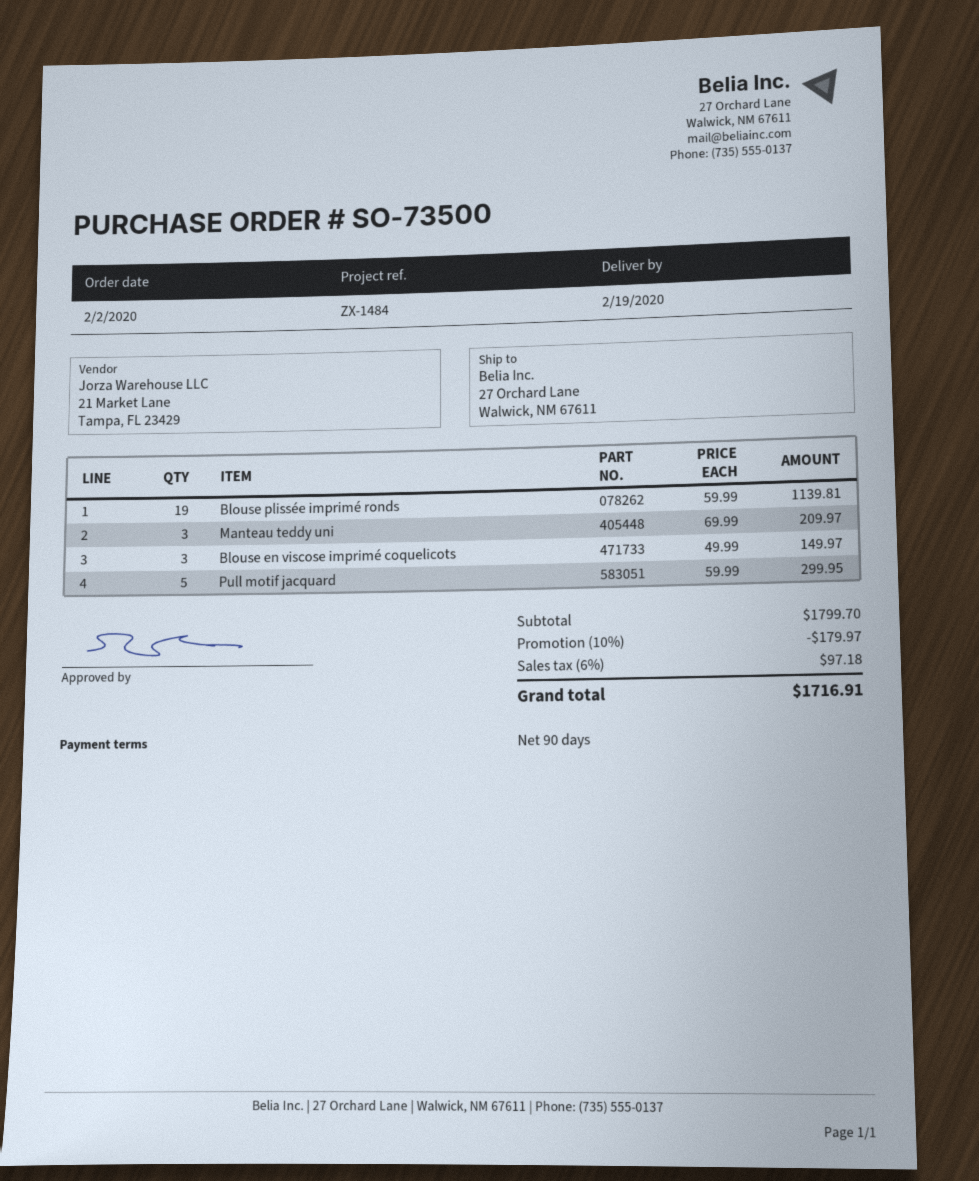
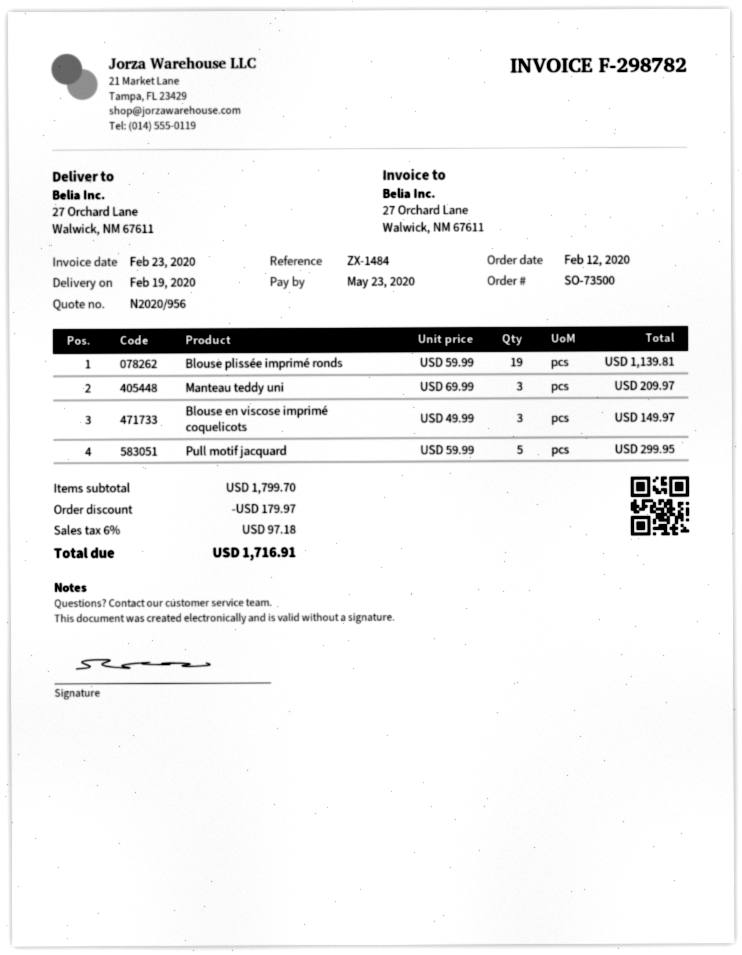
order date: 2020-02-02 -> 2020-02-12

